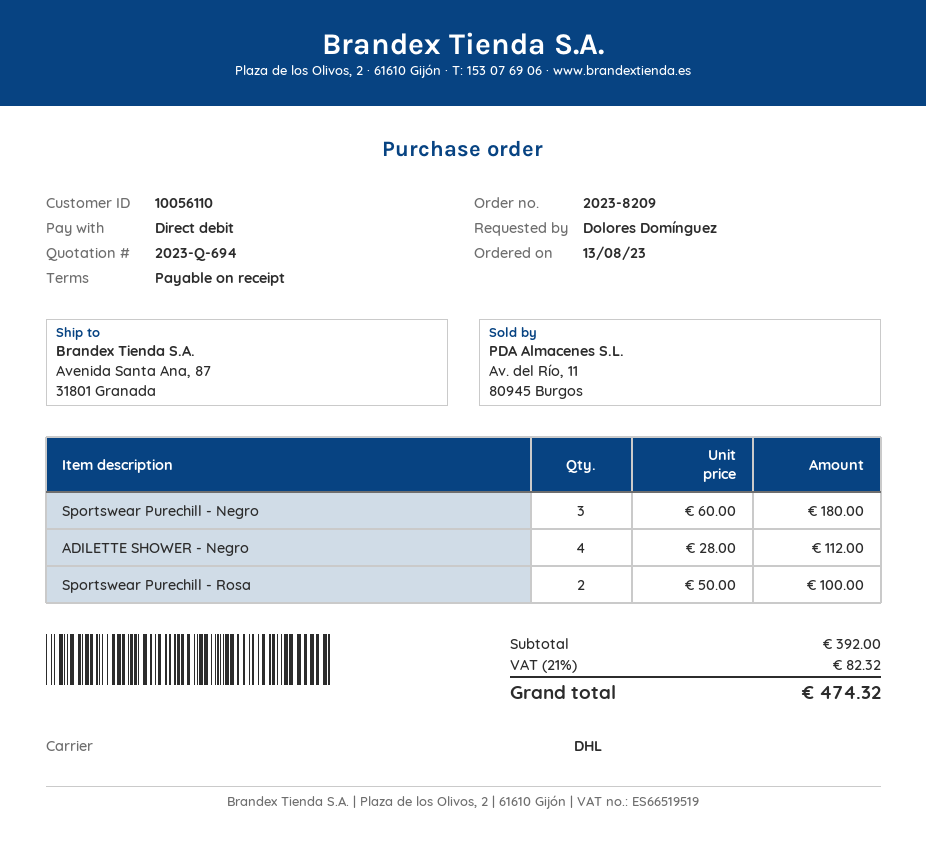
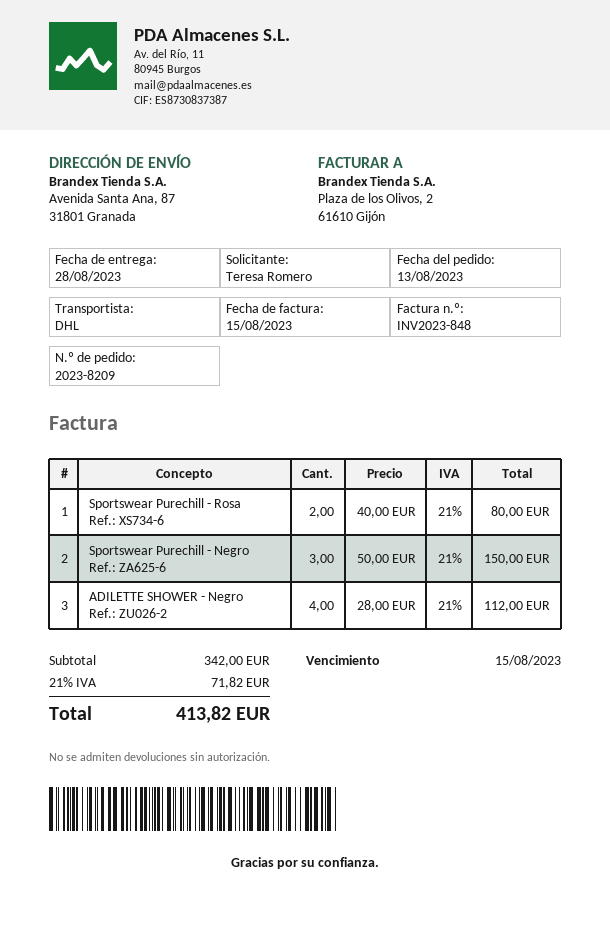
ordered by: Dolores Domínguez -> Teresa Romero
Sportswear Purechill - Negro: 3 x 60.00 = 180.00 -> 3 x 50.00 = 150.00
Sportswear Purechill - Rosa: 2 x 50.00 = 100.00 -> 2 x 40.00 = 80.00
subtotal: 392.00 -> 342.00
tax: 21% = 82.32 -> 21% = 71.82
total: 474.32 -> 413.82

